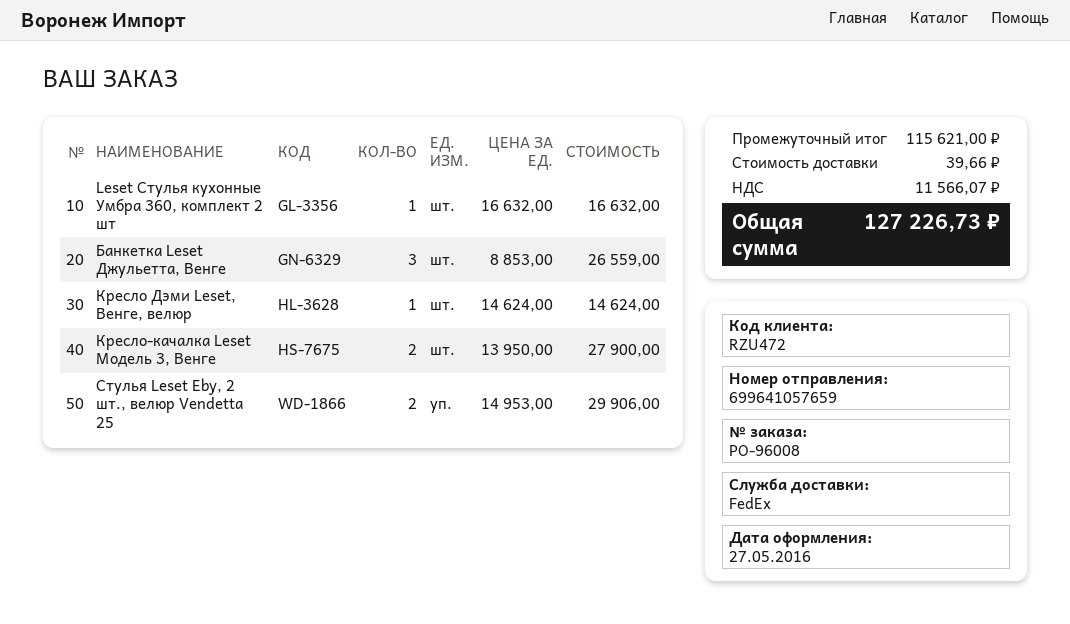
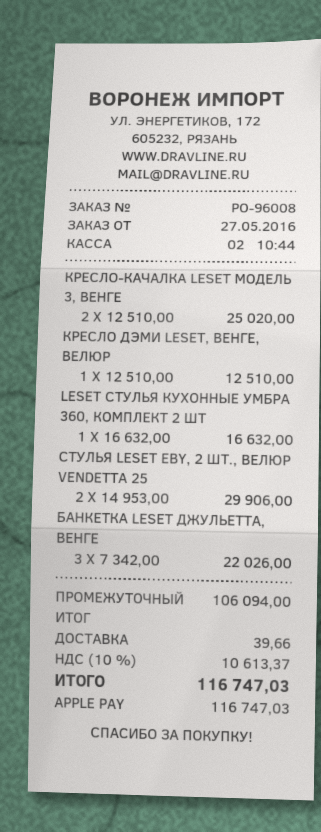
Банкетка Leset Джульетта, Венге: 3 x 8853.00 = 26559.00 -> 3 x 7342.00 = 22026.00
Кресло Дэми Leset, Венге, велюр: 1 x 14624.00 = 14624.00 -> 1 x 12510.00 = 12510.00
Кресло-качалка Leset Модель 3, Венге: 2 x 13950.00 = 27900.00 -> 2 x 12510.00 = 25020.00
subtotal: 115621.00 -> 106094.00
tax: 11566.07 -> 10613.37
total: 127226.73 -> 116747.03

